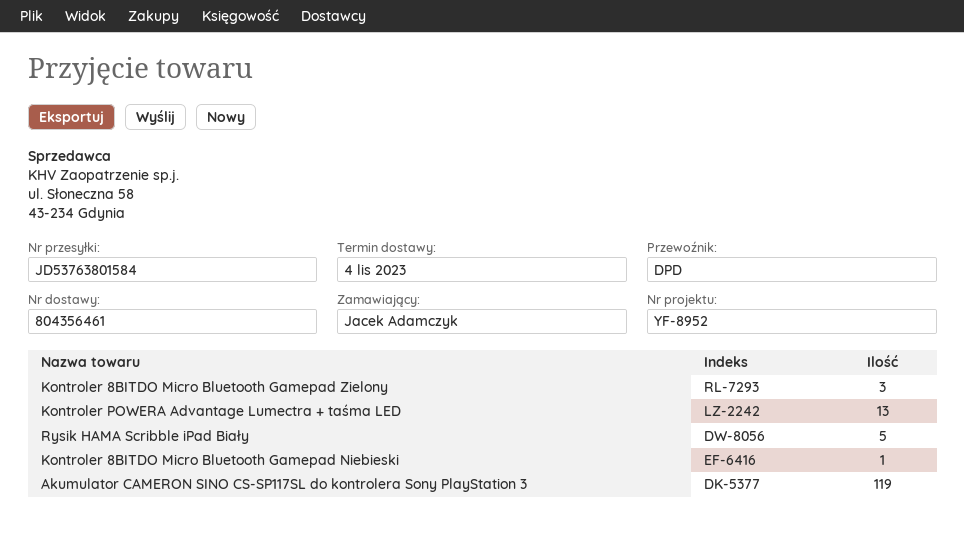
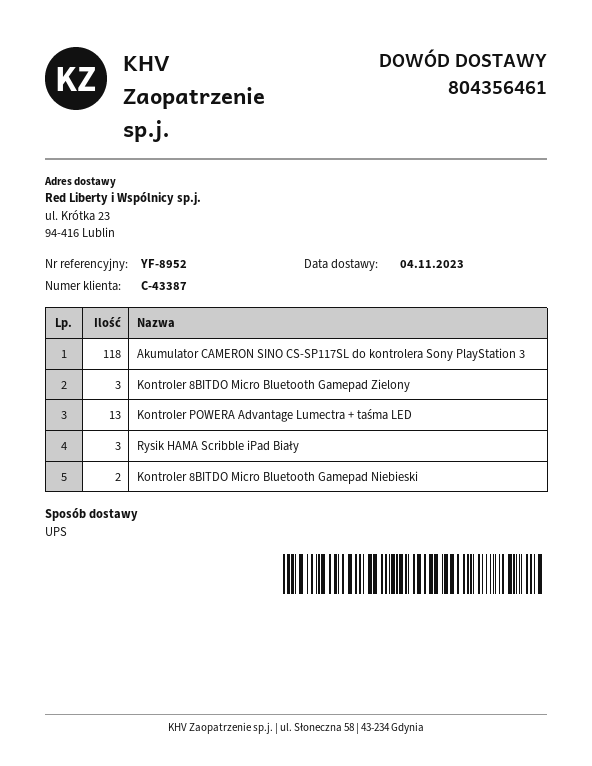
shipping method: DPD -> UPS
Rysik HAMA Scribble iPad Biały: 5 -> 3
Kontroler 8BITDO Micro Bluetooth Gamepad Niebieski: 1 -> 2
Akumulator CAMERON SINO CS-SP117SL do kontrolera Sony PlayStation 3: 119 -> 118

